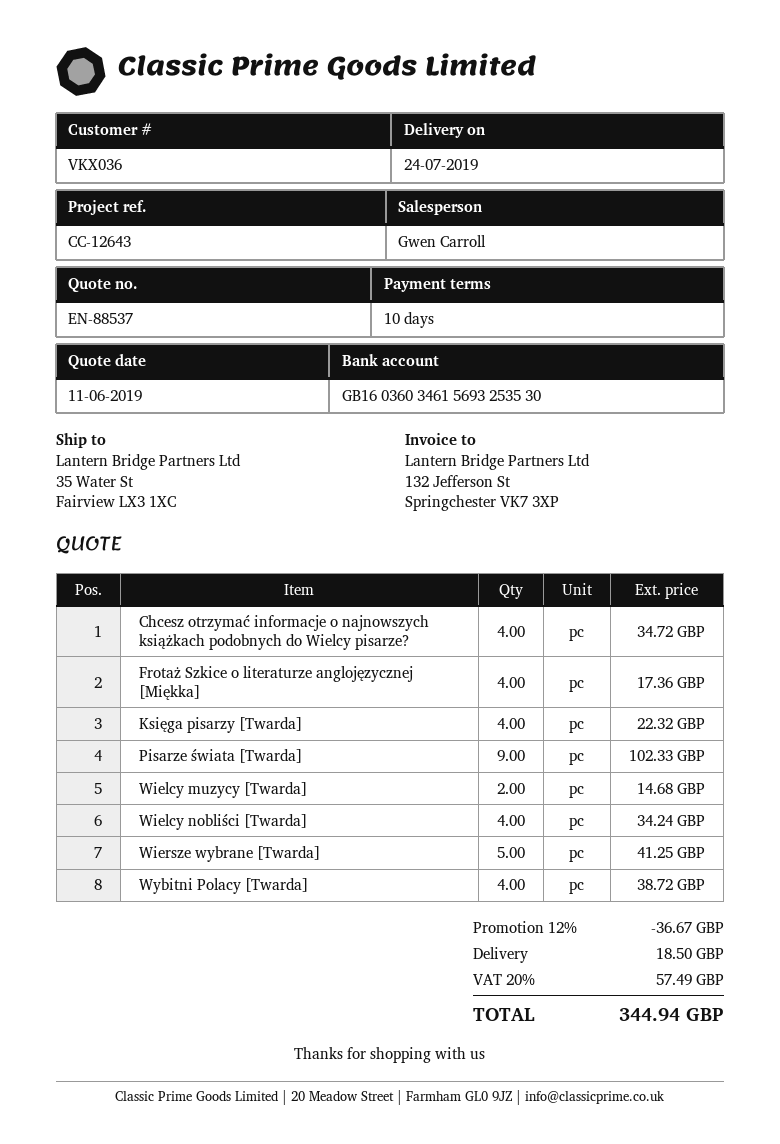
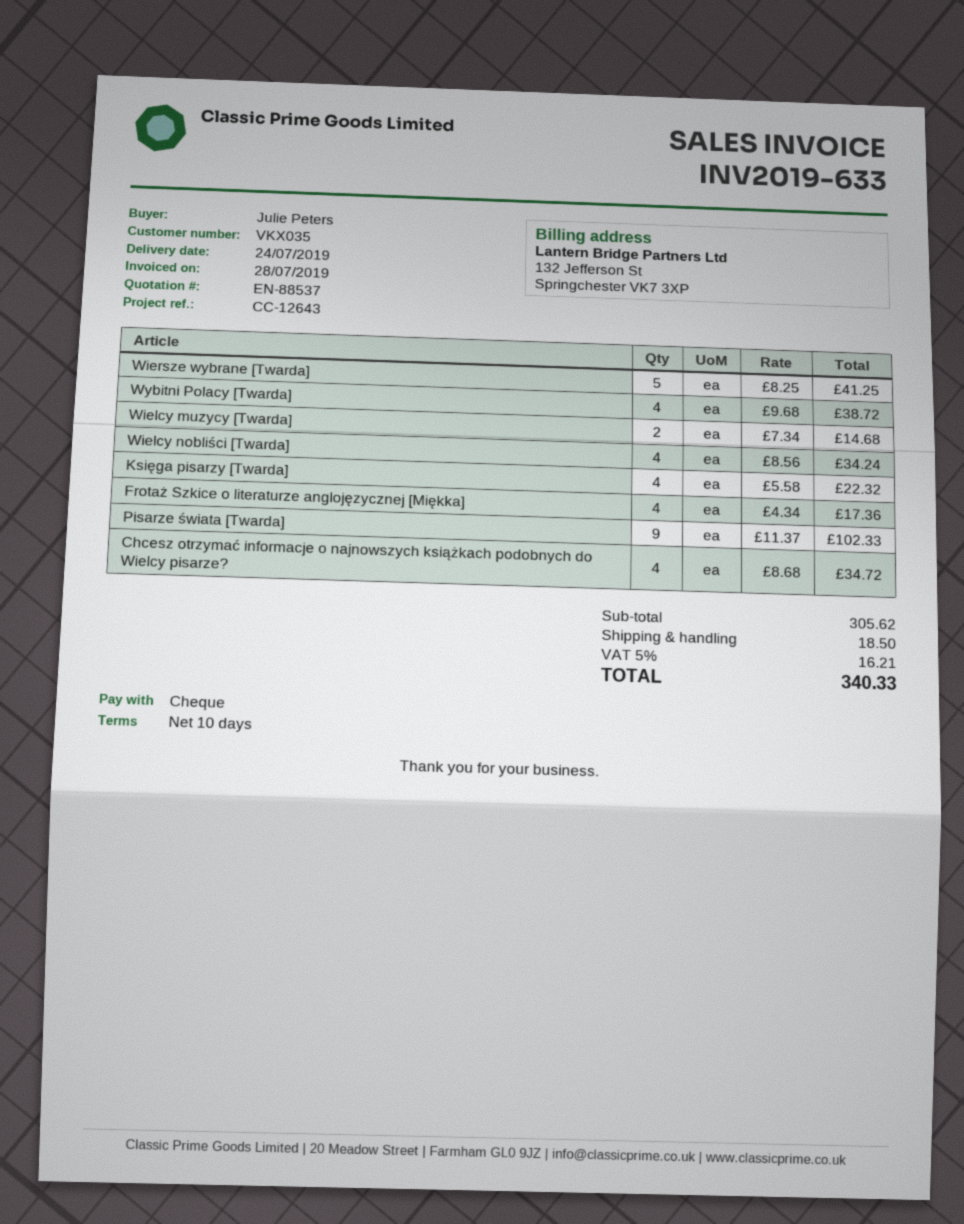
customer number: VKX036 -> VKX035
discount: 12% = 36.67 -> none
tax: 20% = 57.49 -> 5% = 16.21
total: 344.94 -> 340.33

